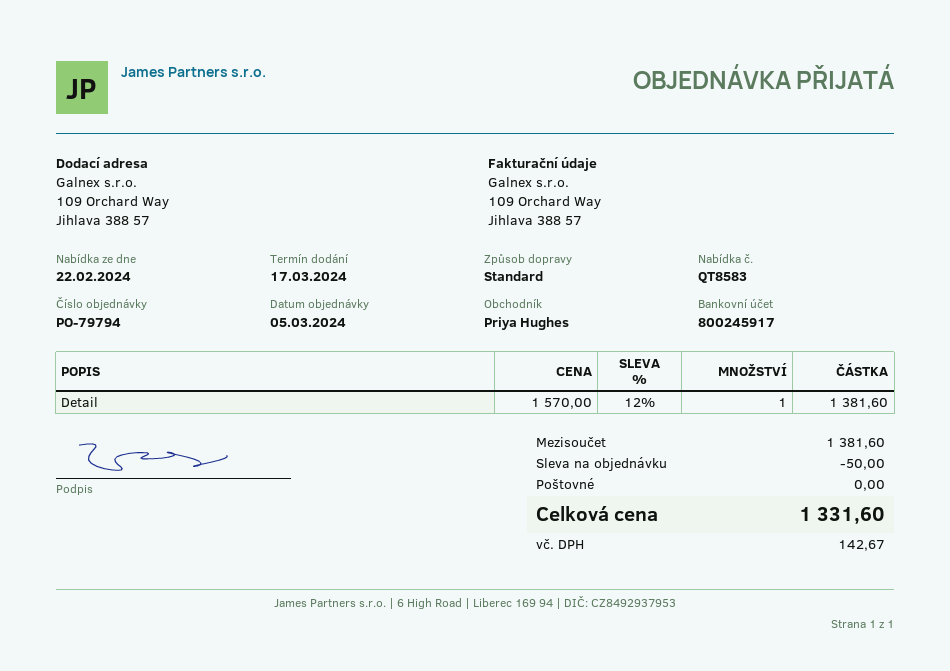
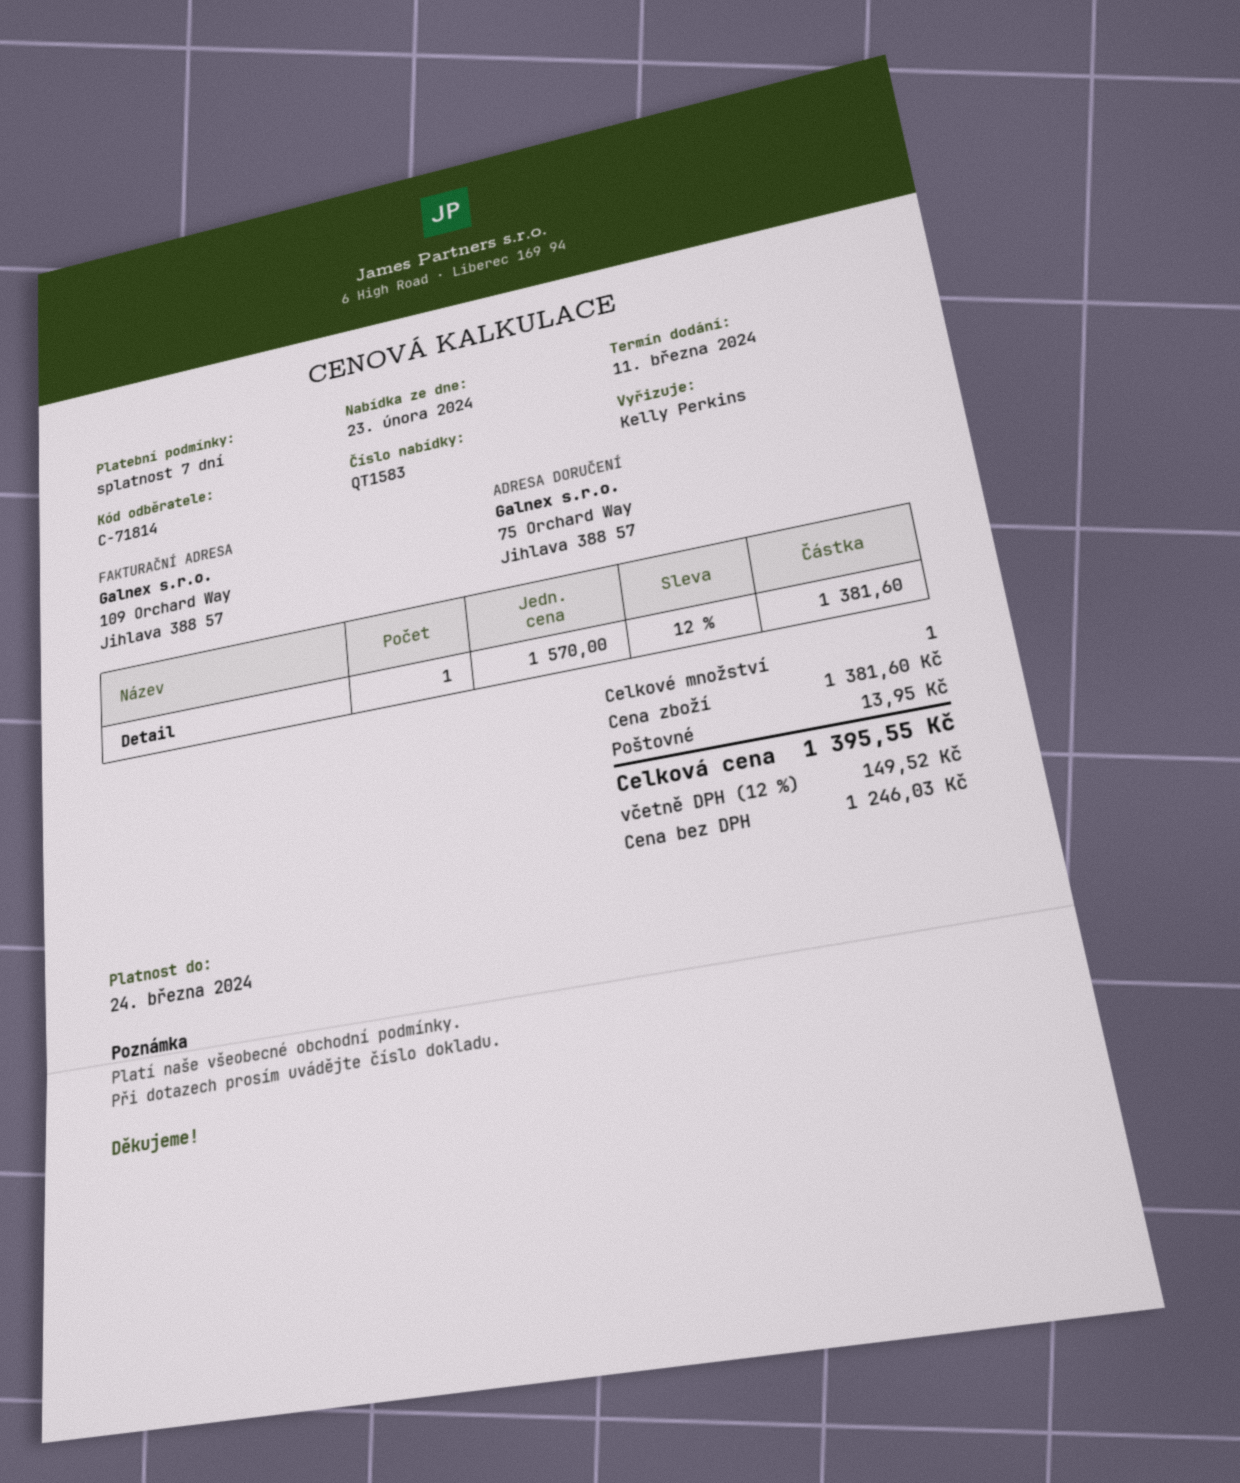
quote number: QT8583 -> QT1583
quote date: 2024-02-22 -> 2024-02-23
delivery date: 2024-03-17 -> 2024-03-11
sales rep: Priya Hughes -> Kelly Perkins
ship to: 109 Orchard Way, Jihlava 388 57 -> 75 Orchard Way, Jihlava 388 57
discount: 50.00 -> none
shipping: 0.00 -> 13.95
tax: 142.67 -> 149.52
total: 1331.60 -> 1395.55

